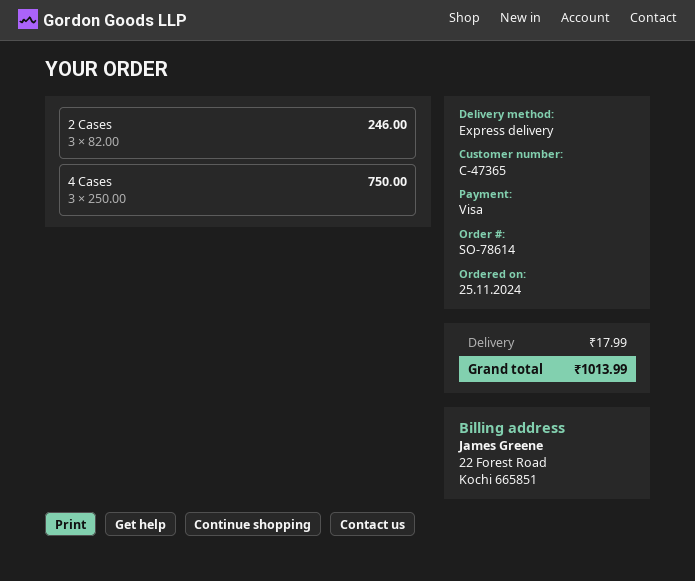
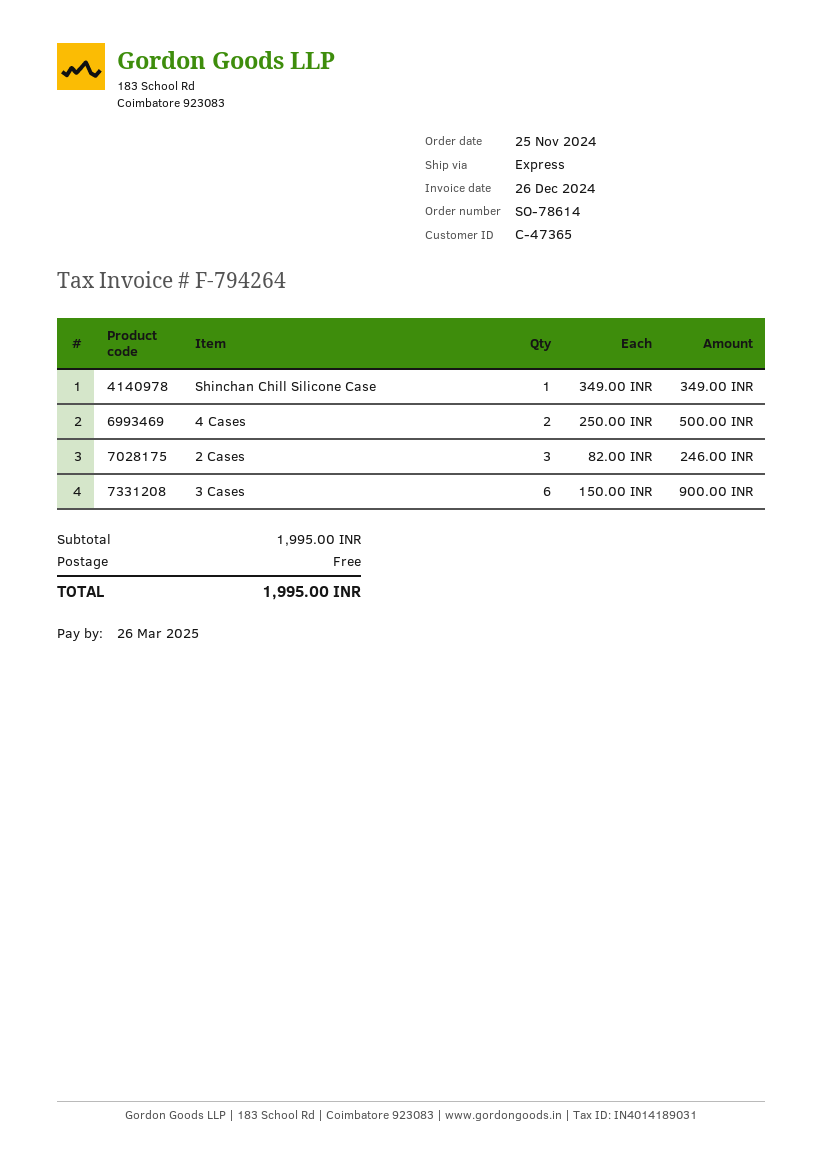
4 Cases: 3 x 250.00 = 750.00 -> 2 x 250.00 = 500.00
Shinchan Chill Silicone Case: none -> 1 x 349.00 = 349.00
3 Cases: none -> 6 x 150.00 = 900.00
shipping: 17.99 -> 0.00
total: 1013.99 -> 1995.00

